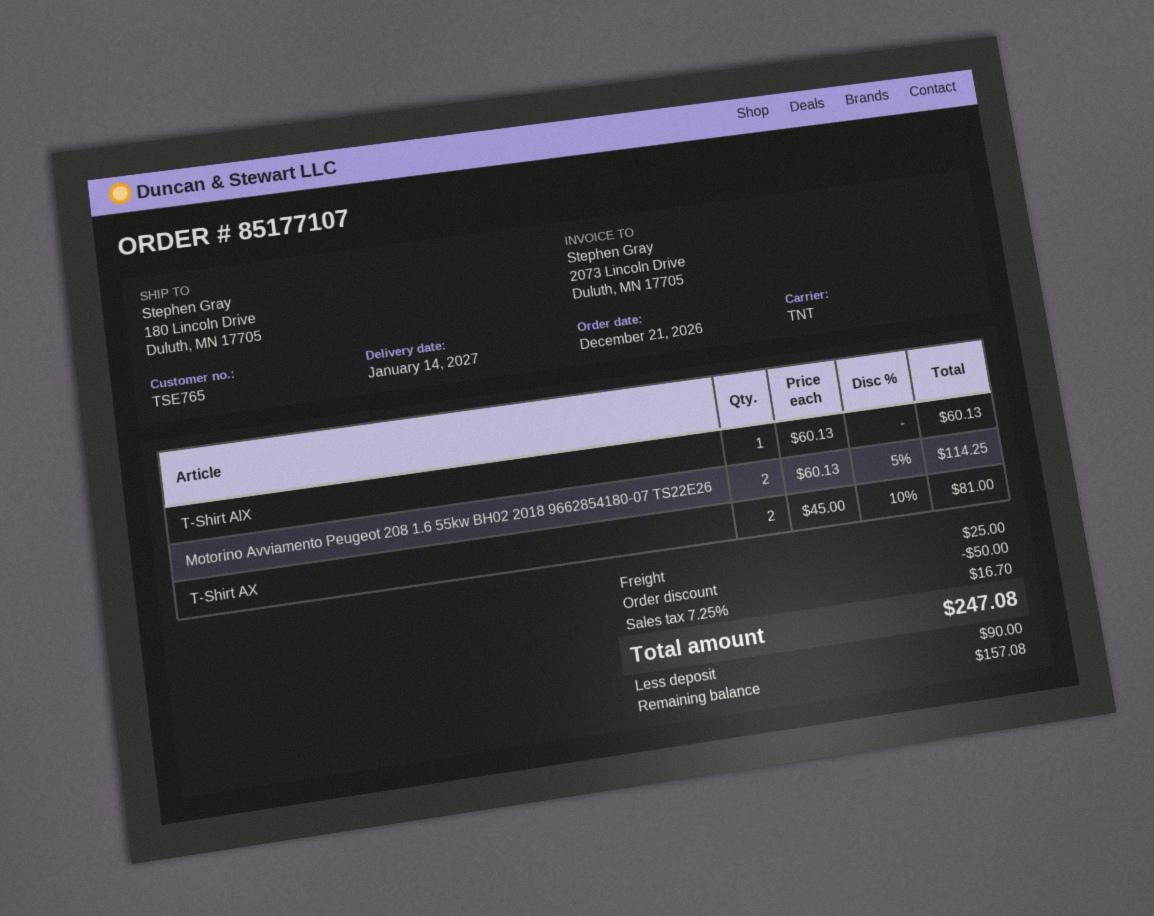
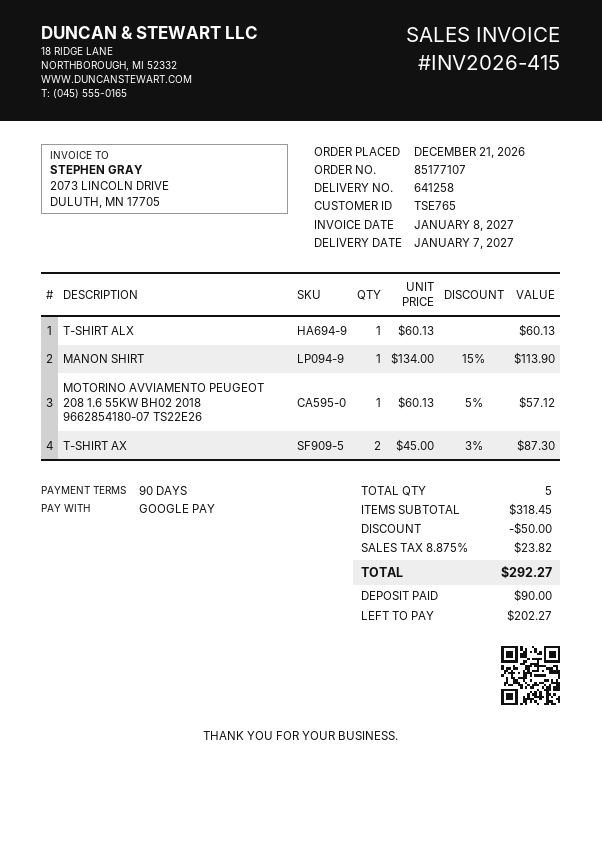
delivery date: 2027-01-14 -> 2027-01-07
Motorino Avviamento Peugeot 208 1.6 55kw BH02 2018 9662854180-07 TS22E26: 2 x 60.13 - 5% = 114.25 -> 1 x 60.13 - 5% = 57.12
T-Shirt AX: 2 x 45.00 - 10% = 81.00 -> 2 x 45.00 - 3% = 87.30
MANON SHIRT: none -> 1 x 134.00 - 15% = 113.90
shipping: 25.00 -> none
tax: 7.25% = 16.70 -> 8.875% = 23.82
total: 247.08 -> 292.27
balance: 157.08 -> 202.27

